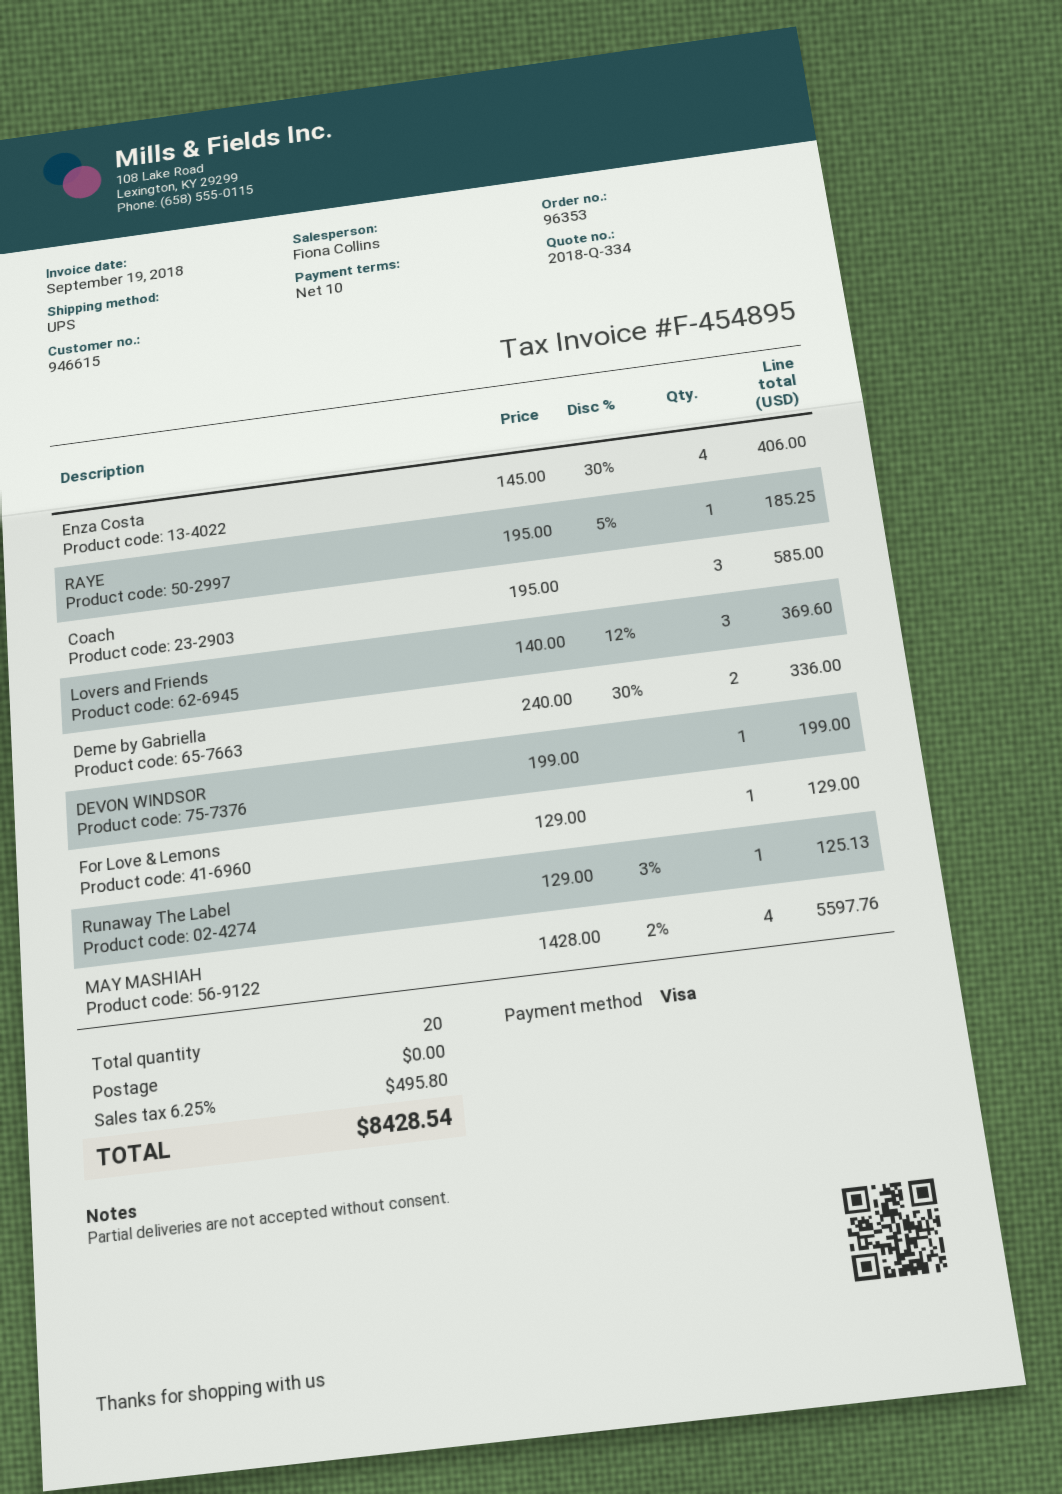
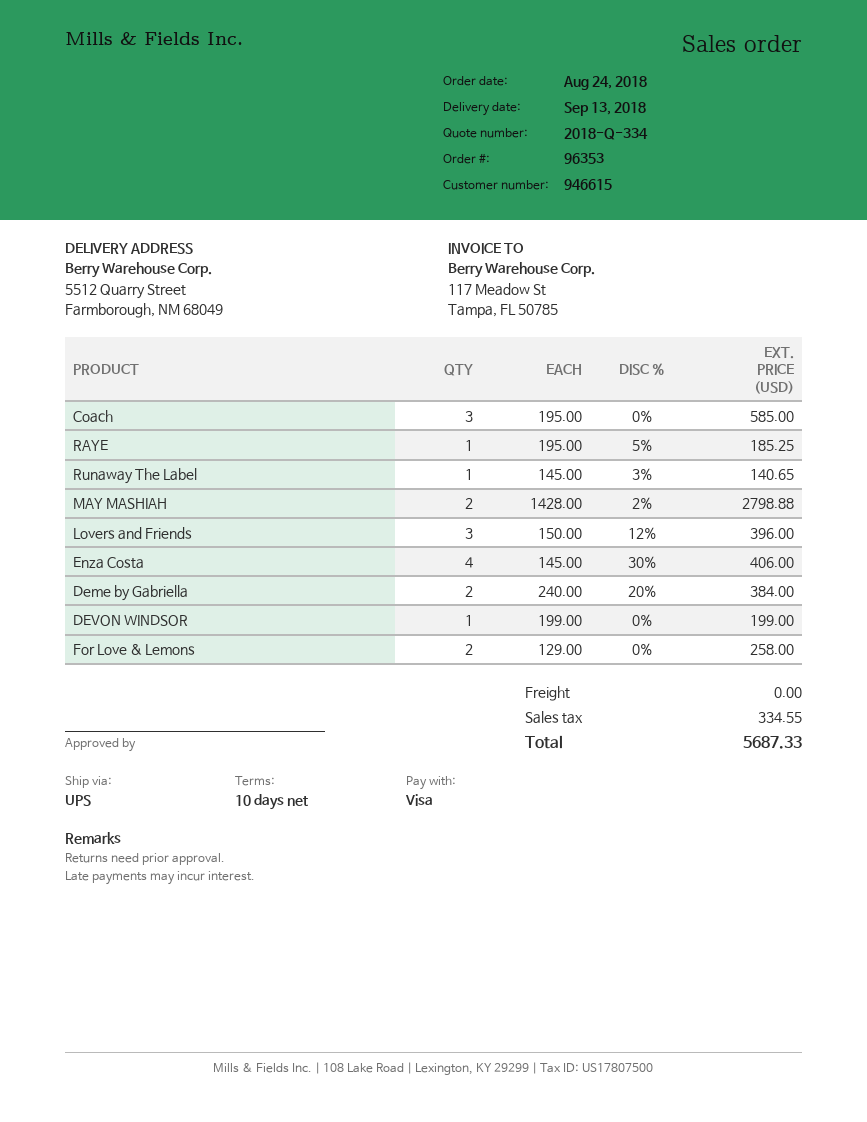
Lovers and Friends: 3 x 140.00 - 12% = 369.60 -> 3 x 150.00 - 12% = 396.00
Deme by Gabriella: 2 x 240.00 - 30% = 336.00 -> 2 x 240.00 - 20% = 384.00
For Love & Lemons: 1 x 129.00 = 129.00 -> 2 x 129.00 = 258.00
Runaway The Label: 1 x 129.00 - 3% = 125.13 -> 1 x 145.00 - 3% = 140.65
MAY MASHIAH: 4 x 1428.00 - 2% = 5597.76 -> 2 x 1428.00 - 2% = 2798.88
tax: 495.80 -> 334.55
total: 8428.54 -> 5687.33

